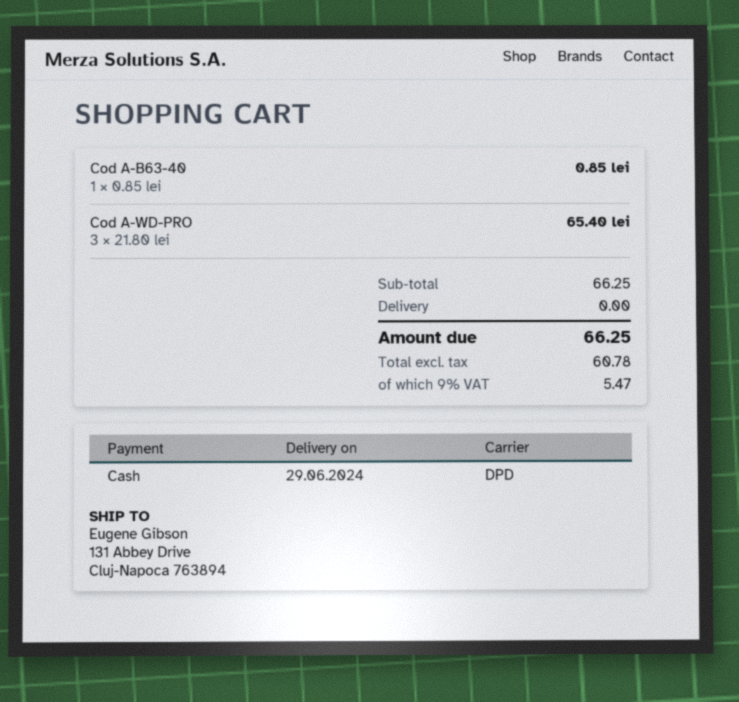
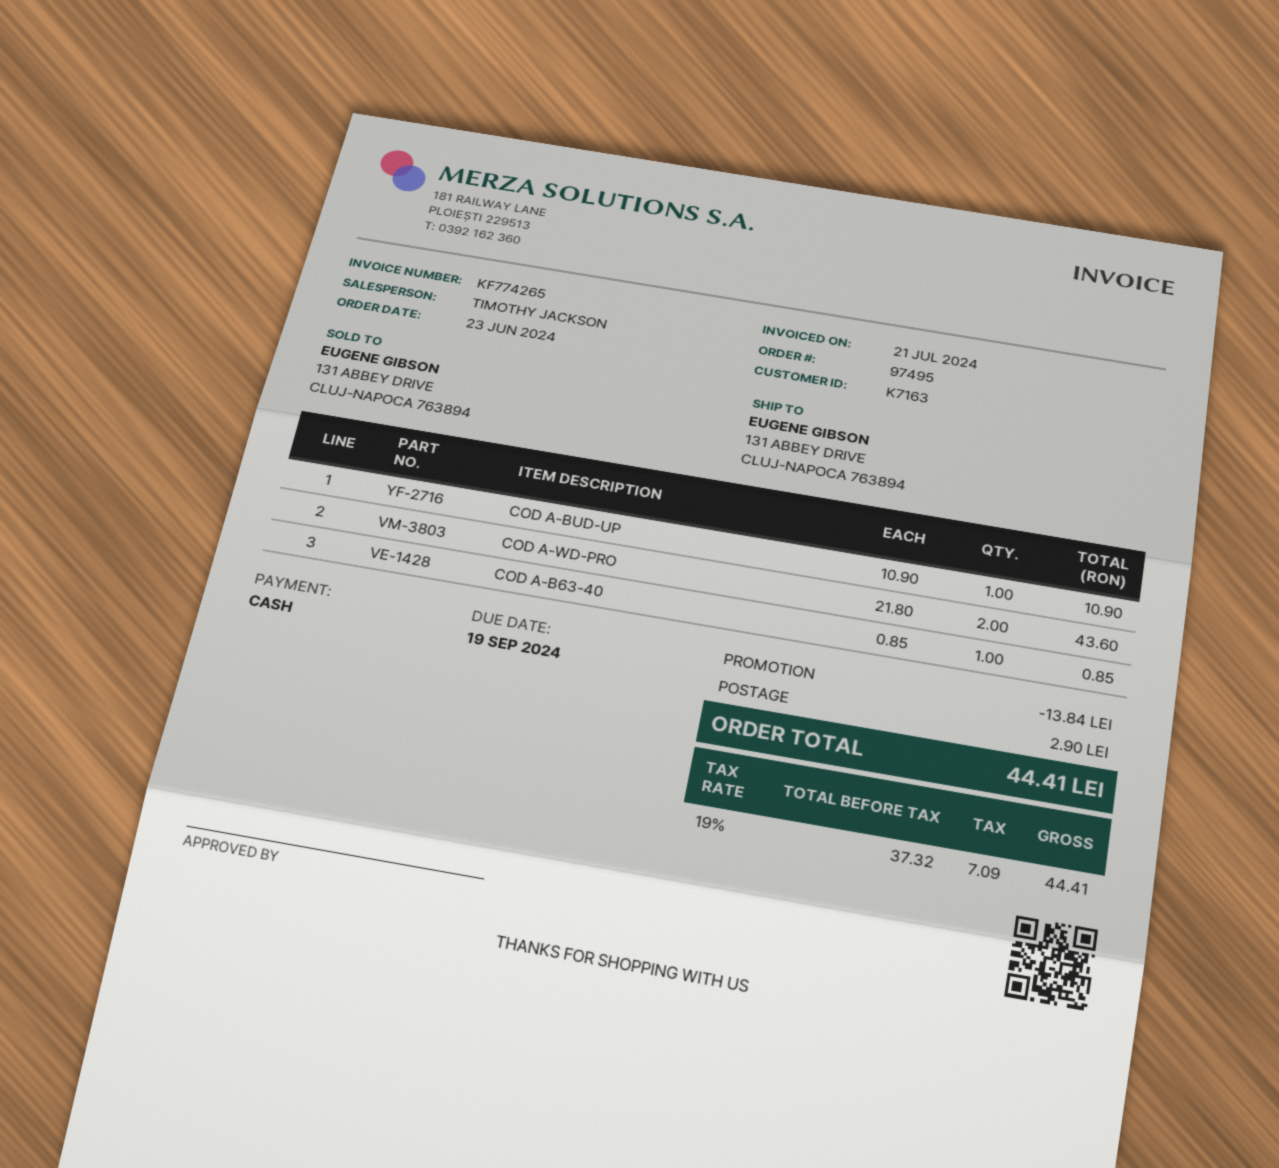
Cod A-WD-PRO: 3 x 21.80 = 65.40 -> 2 x 21.80 = 43.60
COD A-BUD-UP: none -> 1 x 10.90 = 10.90
discount: none -> 13.84
shipping: 0.00 -> 2.90
net: 60.78 -> 37.32
tax: 9% = 5.47 -> 19% = 7.09
total: 66.25 -> 44.41

